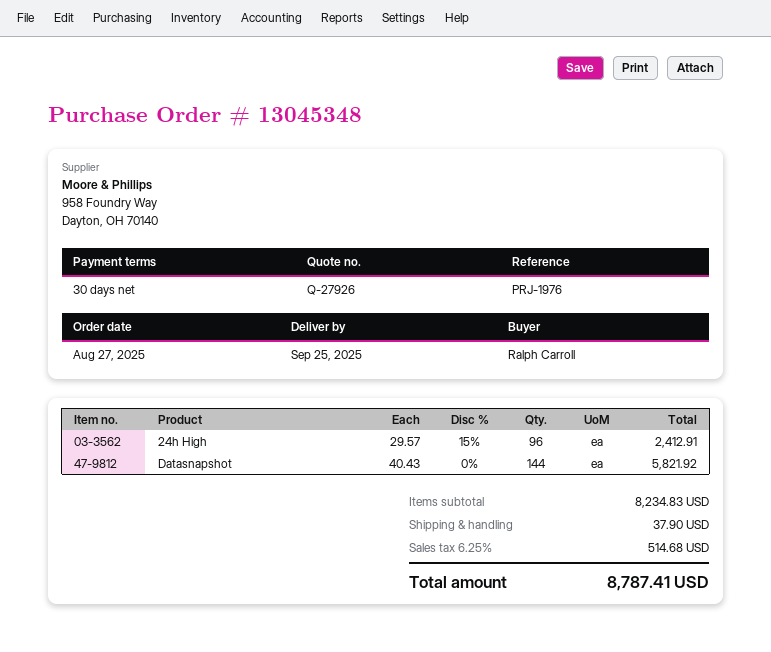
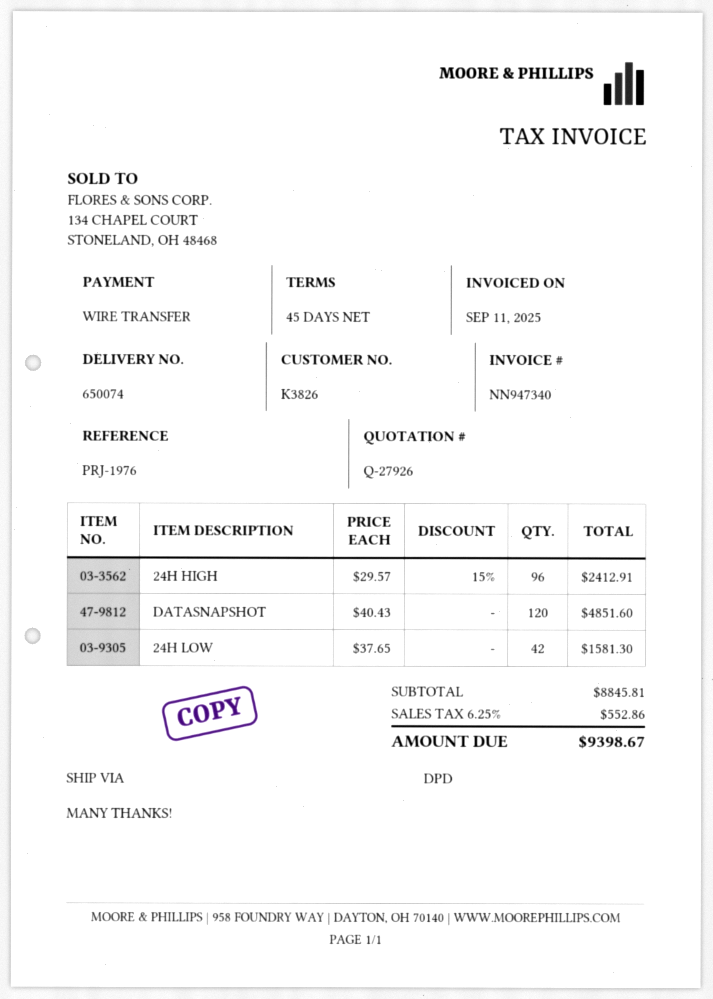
payment terms: 30 days -> 45 days
Datasnapshot: 144 x 40.43 = 5821.92 -> 120 x 40.43 = 4851.60
24H LOW: none -> 42 x 37.65 = 1581.30
subtotal: 8234.83 -> 8845.81
shipping: 37.90 -> none
tax: 6.25% = 514.68 -> 6.25% = 552.86
total: 8787.41 -> 9398.67

